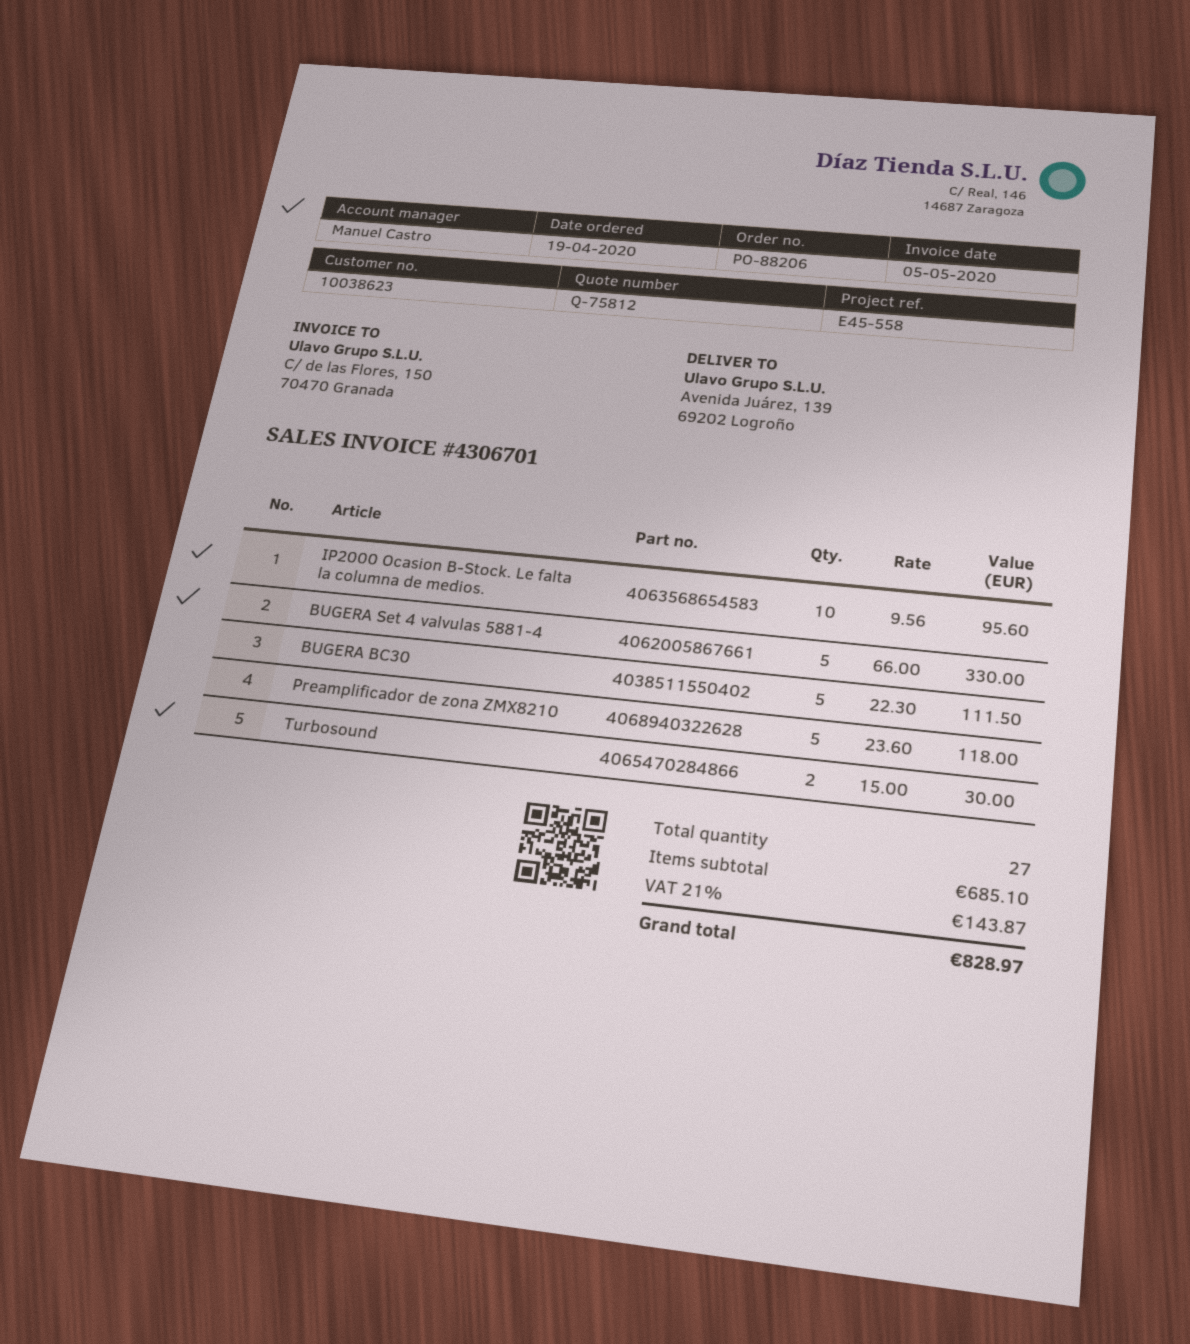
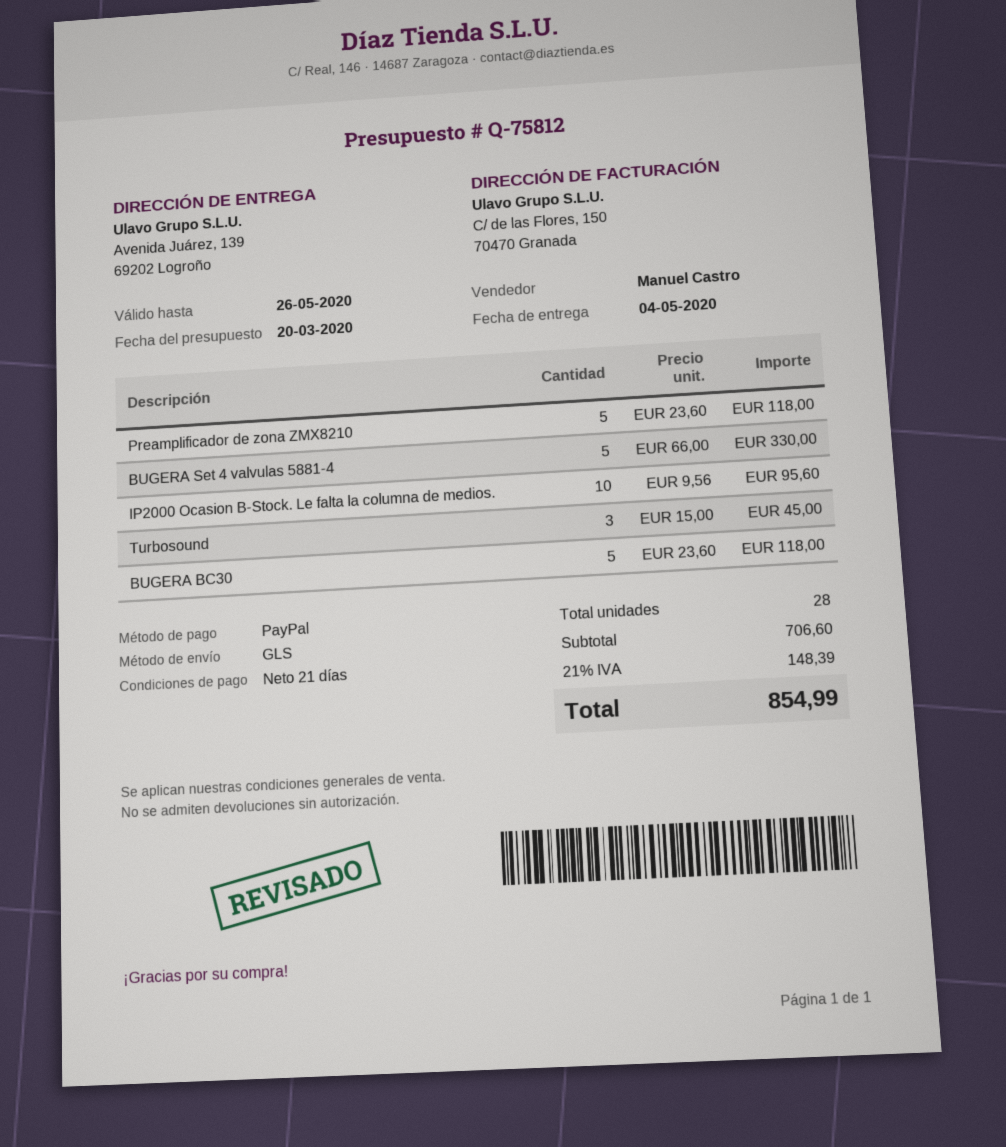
BUGERA BC30: 5 x 22.30 = 111.50 -> 5 x 23.60 = 118.00
Turbosound: 2 x 15.00 = 30.00 -> 3 x 15.00 = 45.00
total quantity: 27 -> 28
subtotal: 685.10 -> 706.60
tax: 21% = 143.87 -> 21% = 148.39
total: 828.97 -> 854.99

